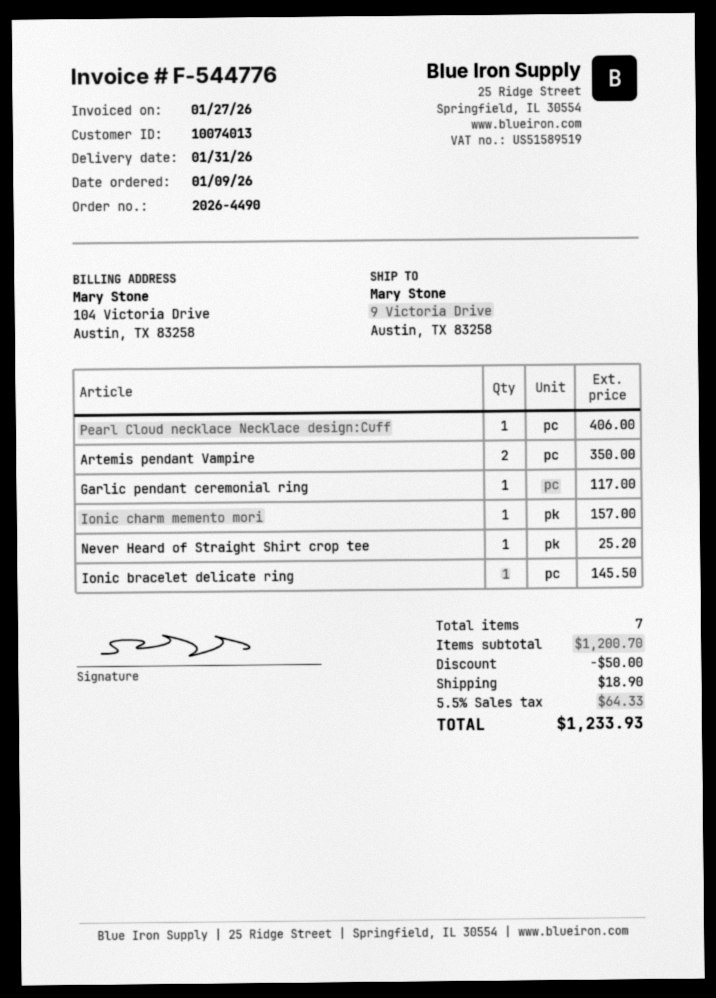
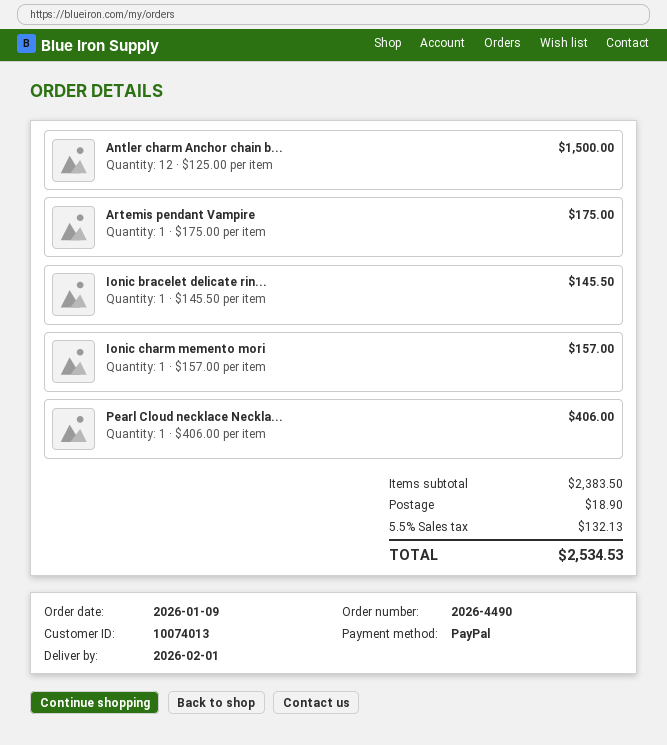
delivery date: 2026-01-31 -> 2026-02-01
Artemis pendant Vampire: 2 for 350.00 -> 1 for 175.00
Garlic pendant ceremonial ring: 1 for 117.00 -> none
Never Heard of Straight Shirt crop tee: 1 for 25.20 -> none
Antler charm Anchor chain b...: none -> 12 for 1500.00
subtotal: 1200.70 -> 2383.50
discount: 50.00 -> none
tax: 5.5% = 64.33 -> 5.5% = 132.13
total: 1233.93 -> 2534.53

